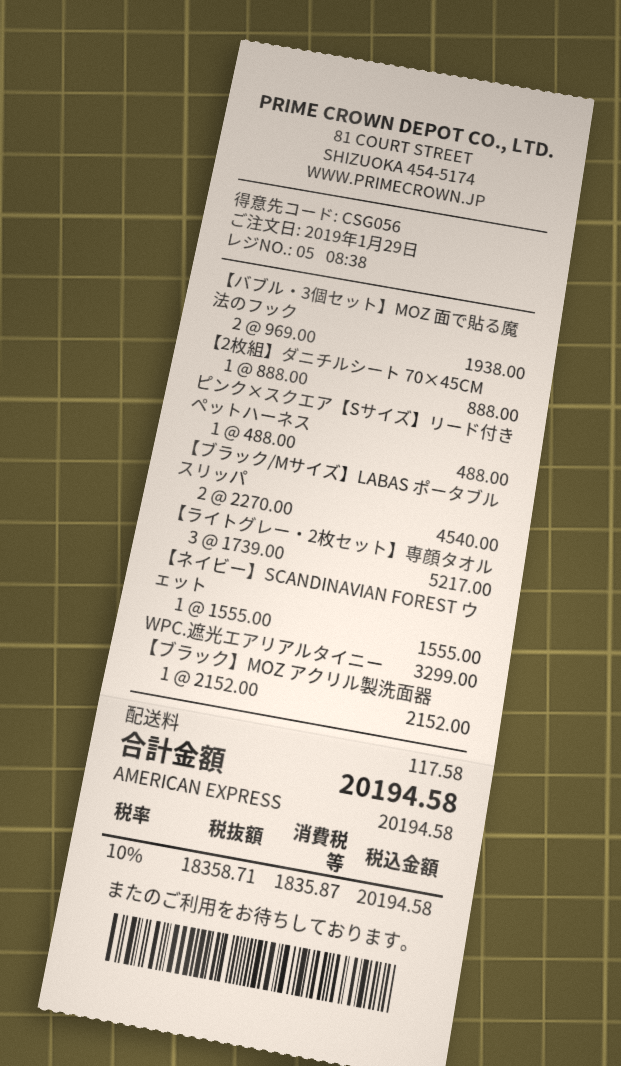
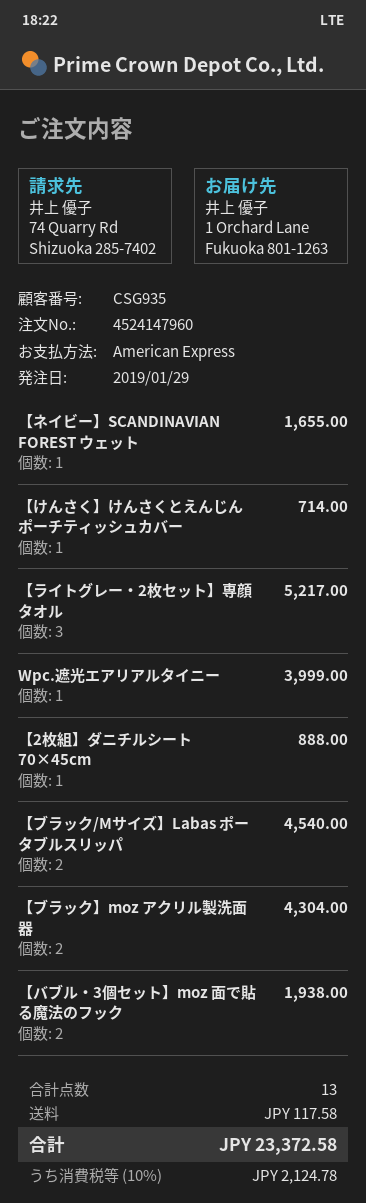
customer number: CSG056 -> CSG935
ピンク×スクエア【Sサイズ】リード付きペットハーネス: 1 for 488.00 -> none
【ネイビー】SCANDINAVIAN FOREST ウェット: 1 for 1555.00 -> 1 for 1655.00
WPC.遮光エアリアルタイニー: 1 for 3299.00 -> 1 for 3999.00
【ブラック】MOZ アクリル製洗面器: 1 for 2152.00 -> 2 for 4304.00
【けんさく】けんさくとえんじん ポーチティッシュカバー: none -> 1 for 714.00
tax: 10% = 1835.87 -> 10% = 2124.78
total: 20194.58 -> 23372.58

